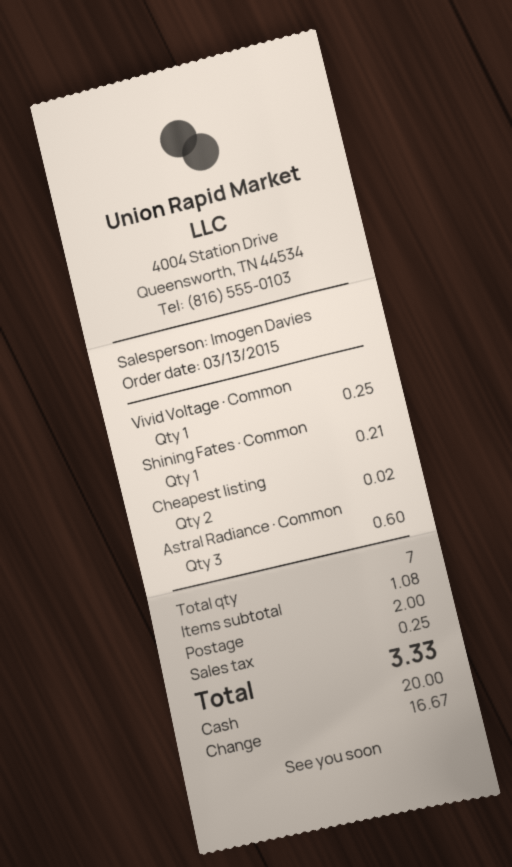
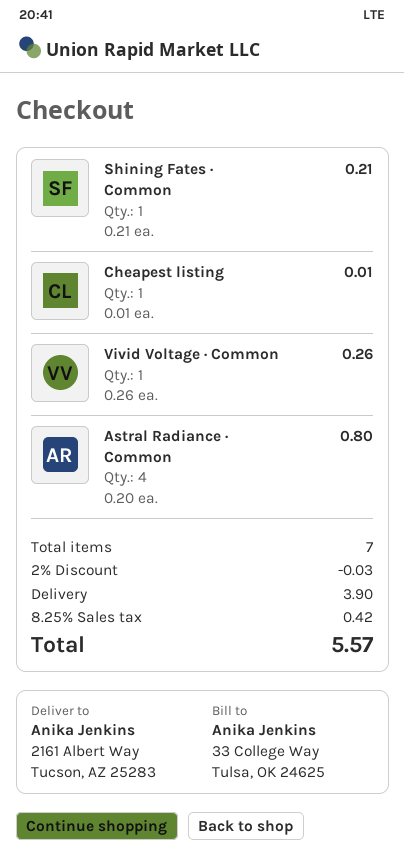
Vivid Voltage · Common: 1 for 0.25 -> 1 for 0.26
Cheapest listing: 2 for 0.02 -> 1 for 0.01
Astral Radiance · Common: 3 for 0.60 -> 4 for 0.80
discount: none -> 2% = 0.03
shipping: 2.00 -> 3.90
tax: 0.25 -> 0.42
total: 3.33 -> 5.57

